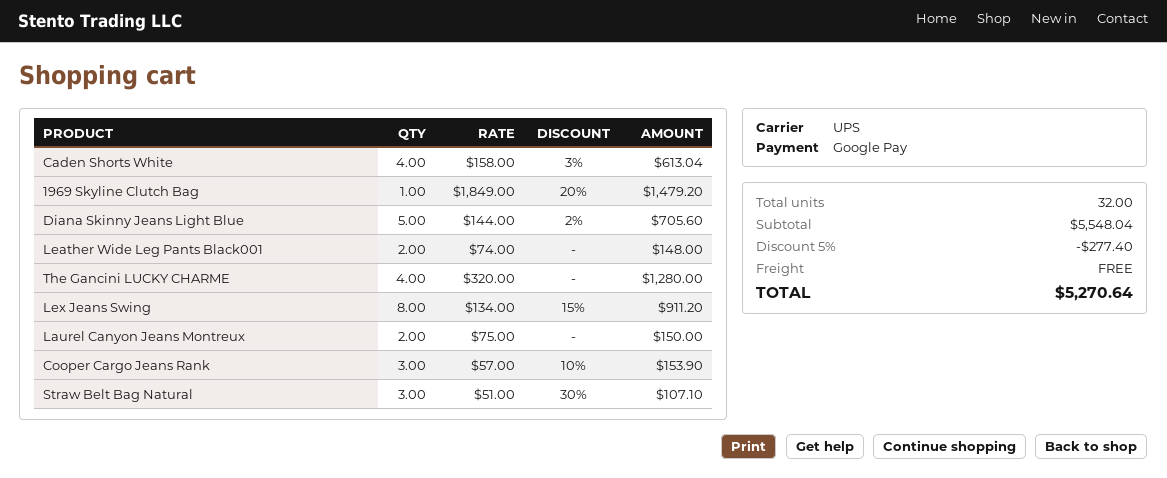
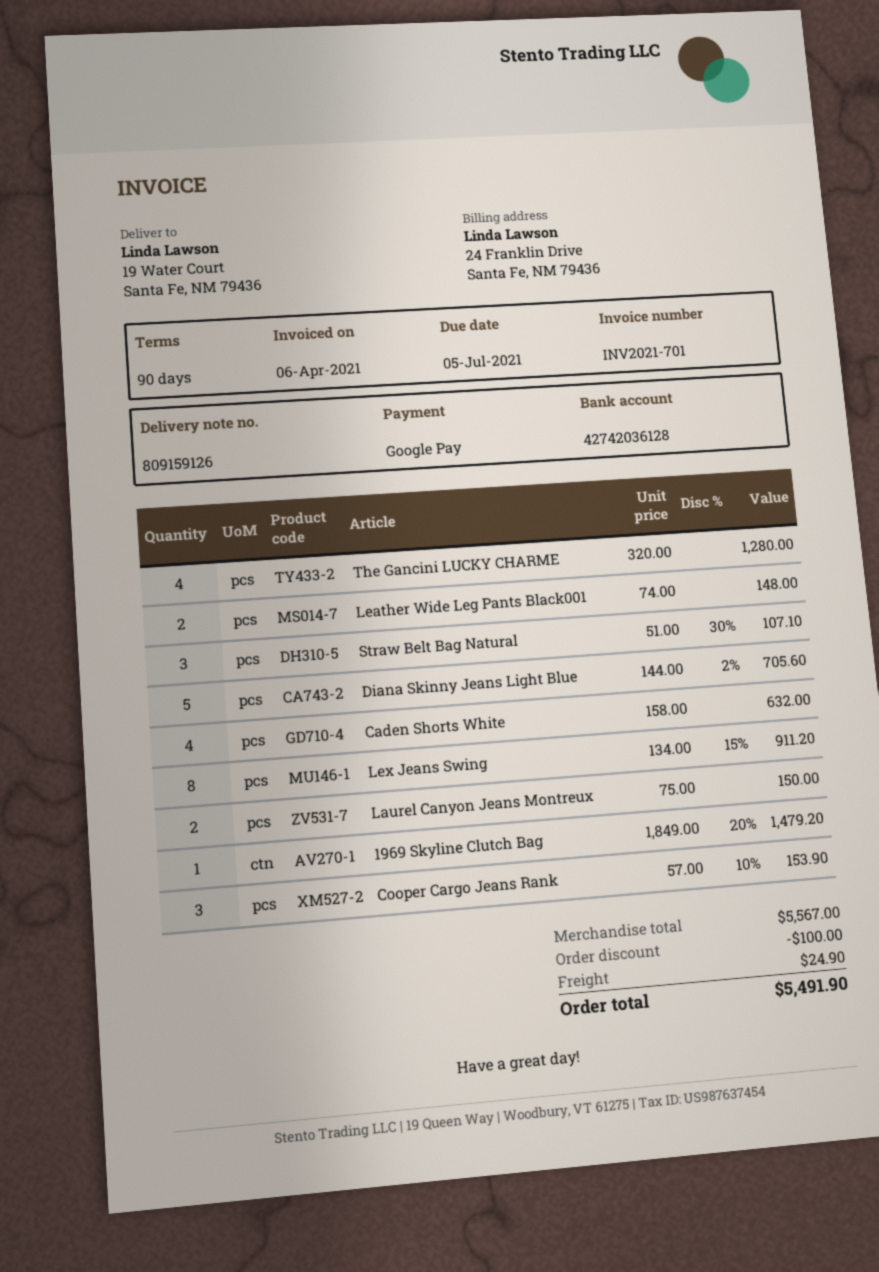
Caden Shorts White: 4 x 158.00 - 3% = 613.04 -> 4 x 158.00 = 632.00
subtotal: 5548.04 -> 5567.00
discount: 277.40 -> 100.00
shipping: 0.00 -> 24.90
total: 5270.64 -> 5491.90

